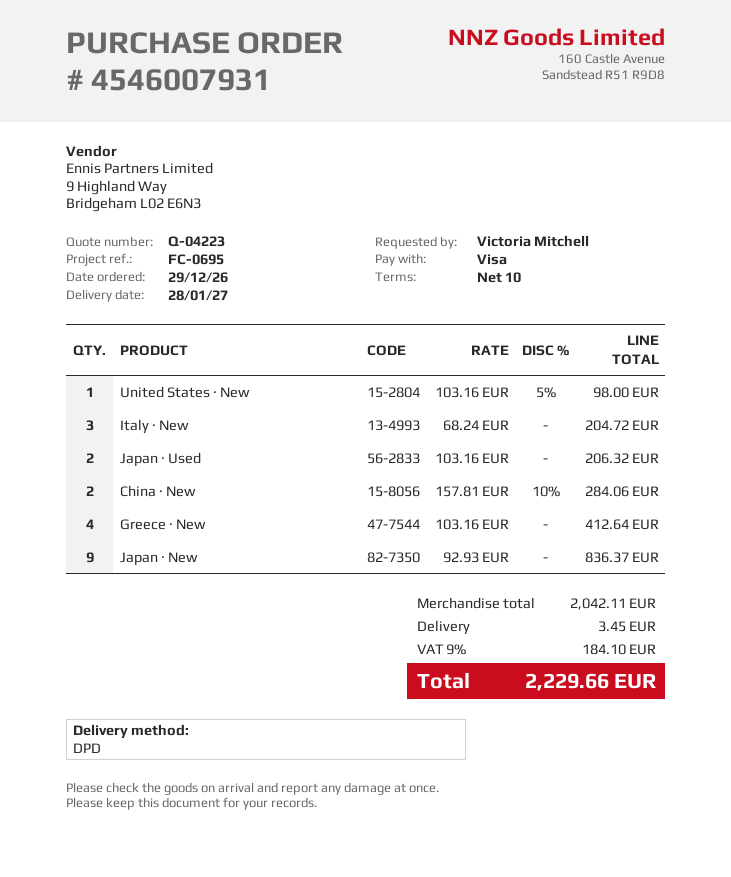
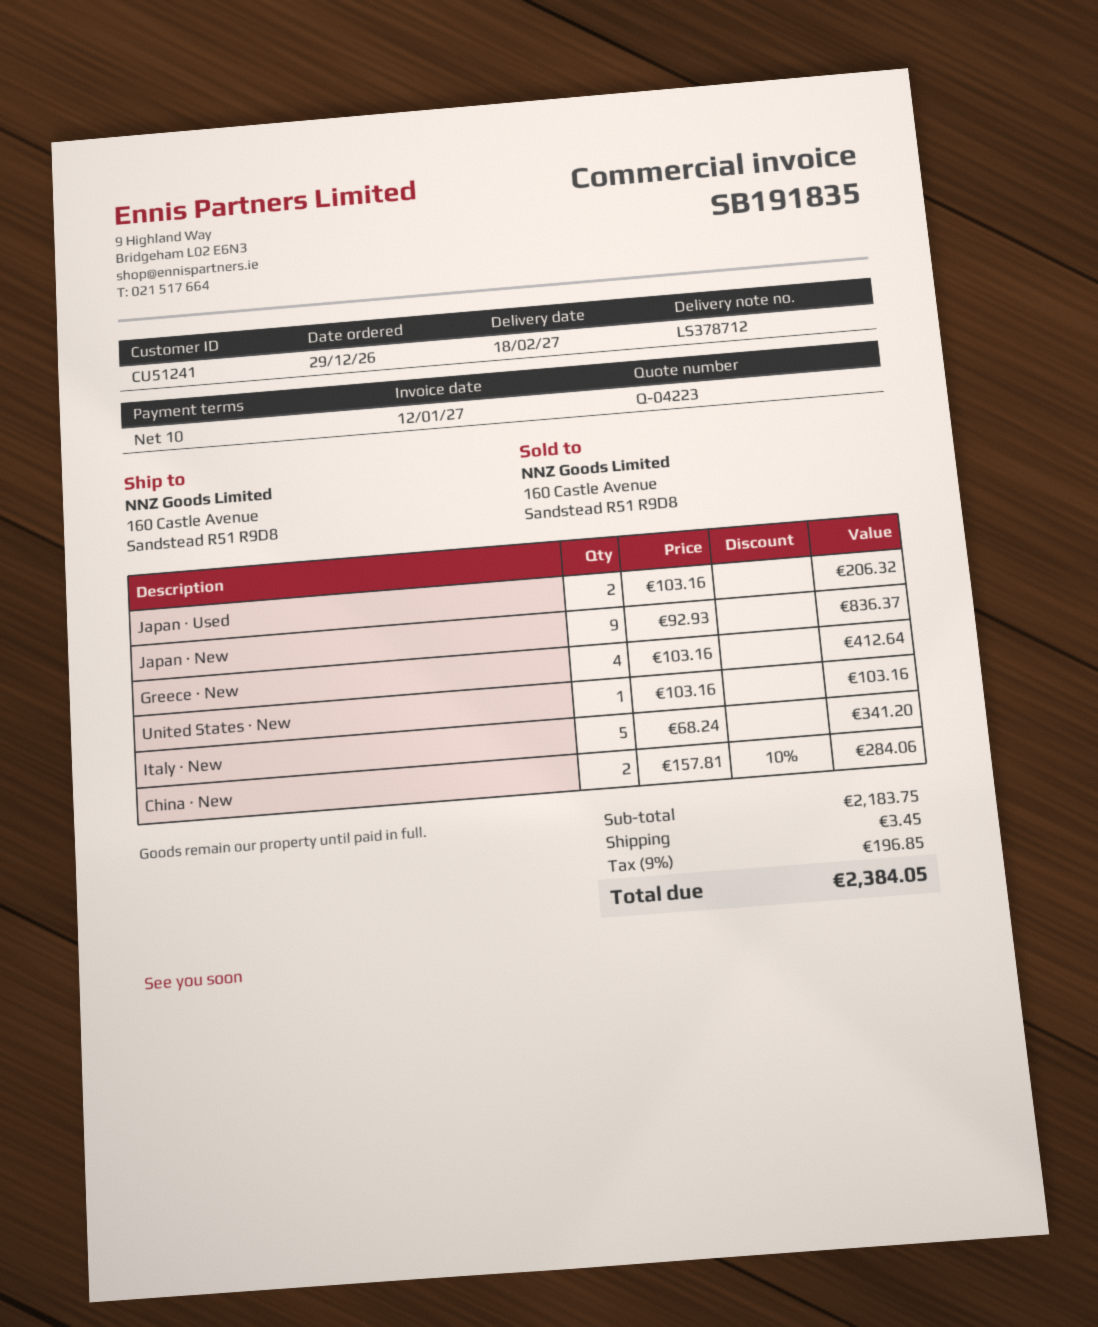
delivery date: 2027-01-28 -> 2027-02-18
United States · New: 1 x 103.16 - 5% = 98.00 -> 1 x 103.16 = 103.16
Italy · New: 3 x 68.24 = 204.72 -> 5 x 68.24 = 341.20
subtotal: 2042.11 -> 2183.75
tax: 9% = 184.10 -> 9% = 196.85
total: 2229.66 -> 2384.05

